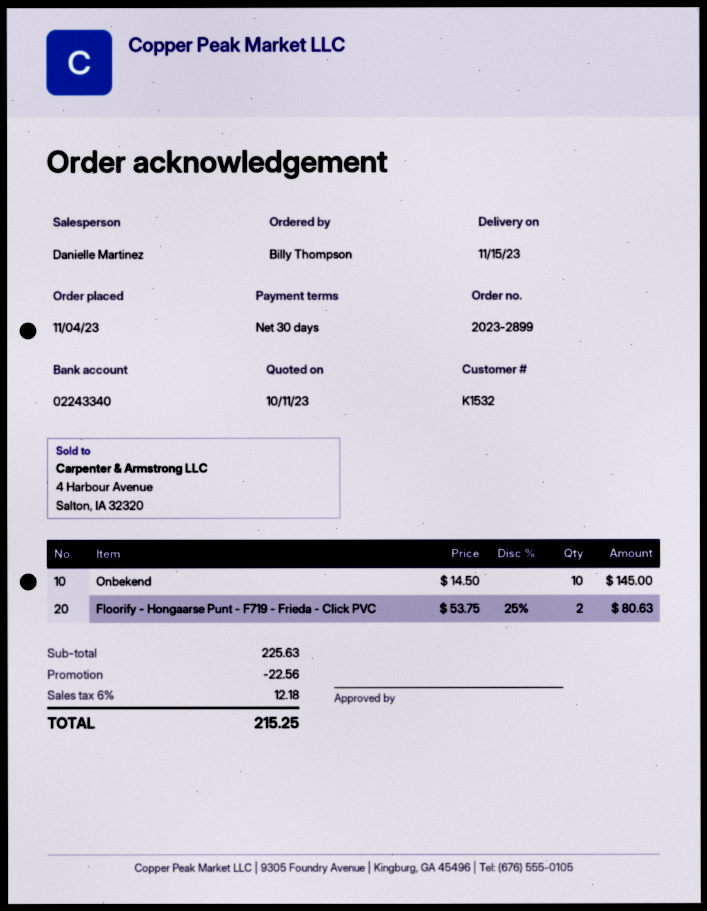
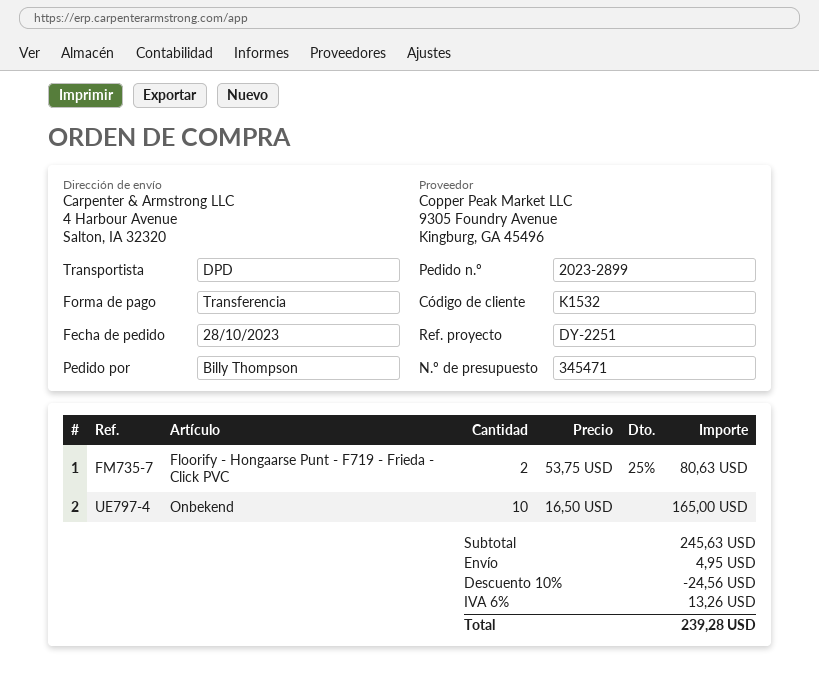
order date: 2023-11-04 -> 2023-10-28
Onbekend: 10 x 14.50 = 145.00 -> 10 x 16.50 = 165.00
subtotal: 225.63 -> 245.63
discount: 22.56 -> 24.56
shipping: none -> 4.95
tax: 6% = 12.18 -> 6% = 13.26
total: 215.25 -> 239.28

